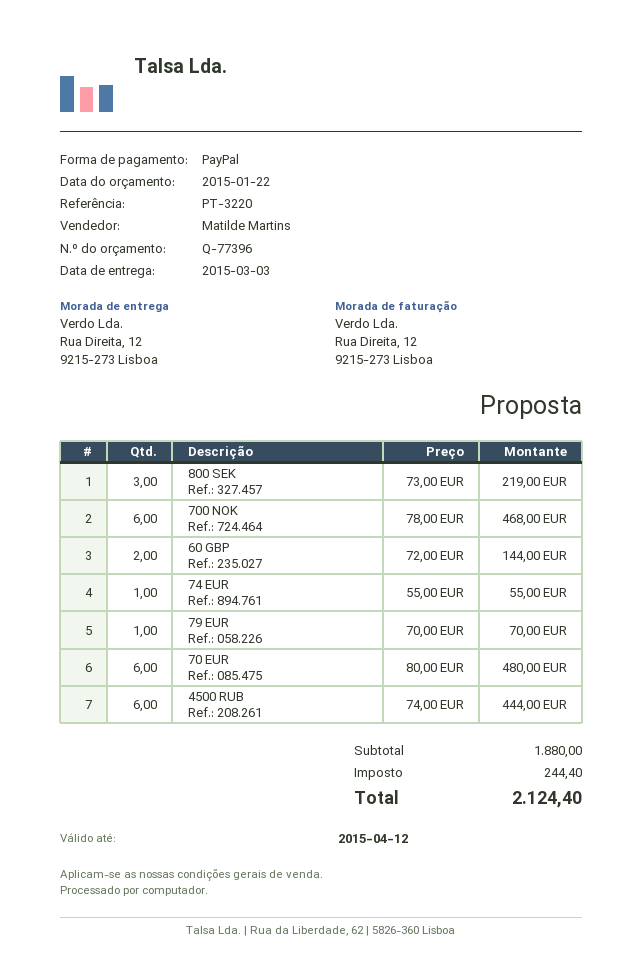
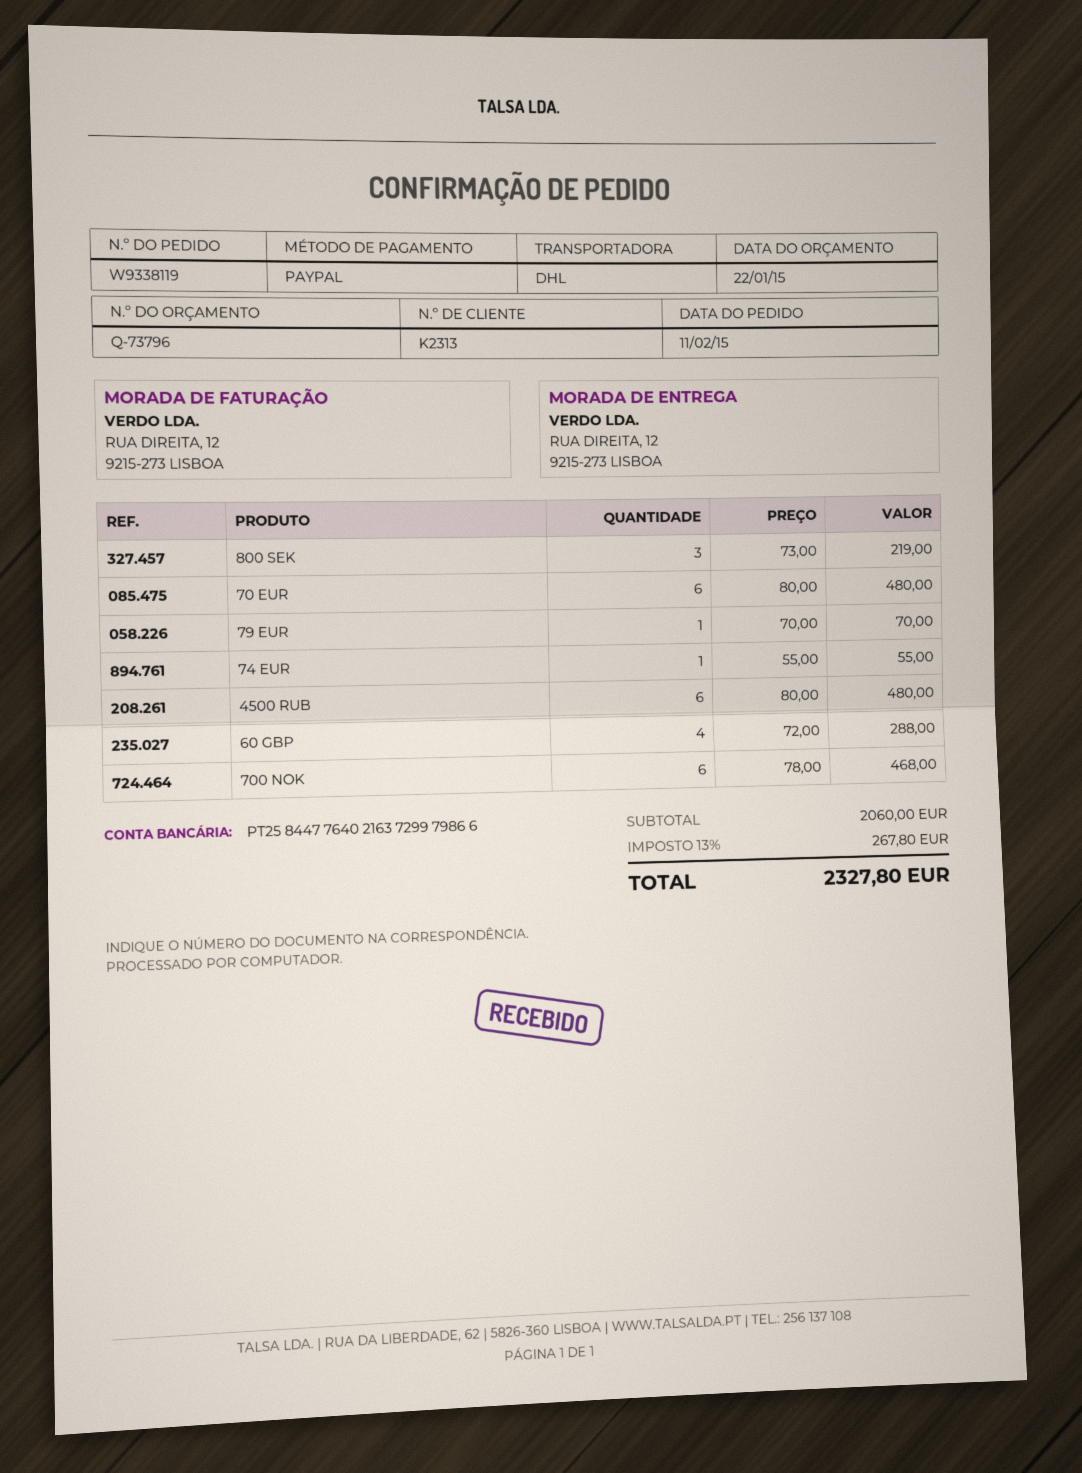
quote number: Q-77396 -> Q-73796
60 GBP: 2 x 72.00 = 144.00 -> 4 x 72.00 = 288.00
4500 RUB: 6 x 74.00 = 444.00 -> 6 x 80.00 = 480.00
subtotal: 1880.00 -> 2060.00
tax: 244.40 -> 267.80
total: 2124.40 -> 2327.80

